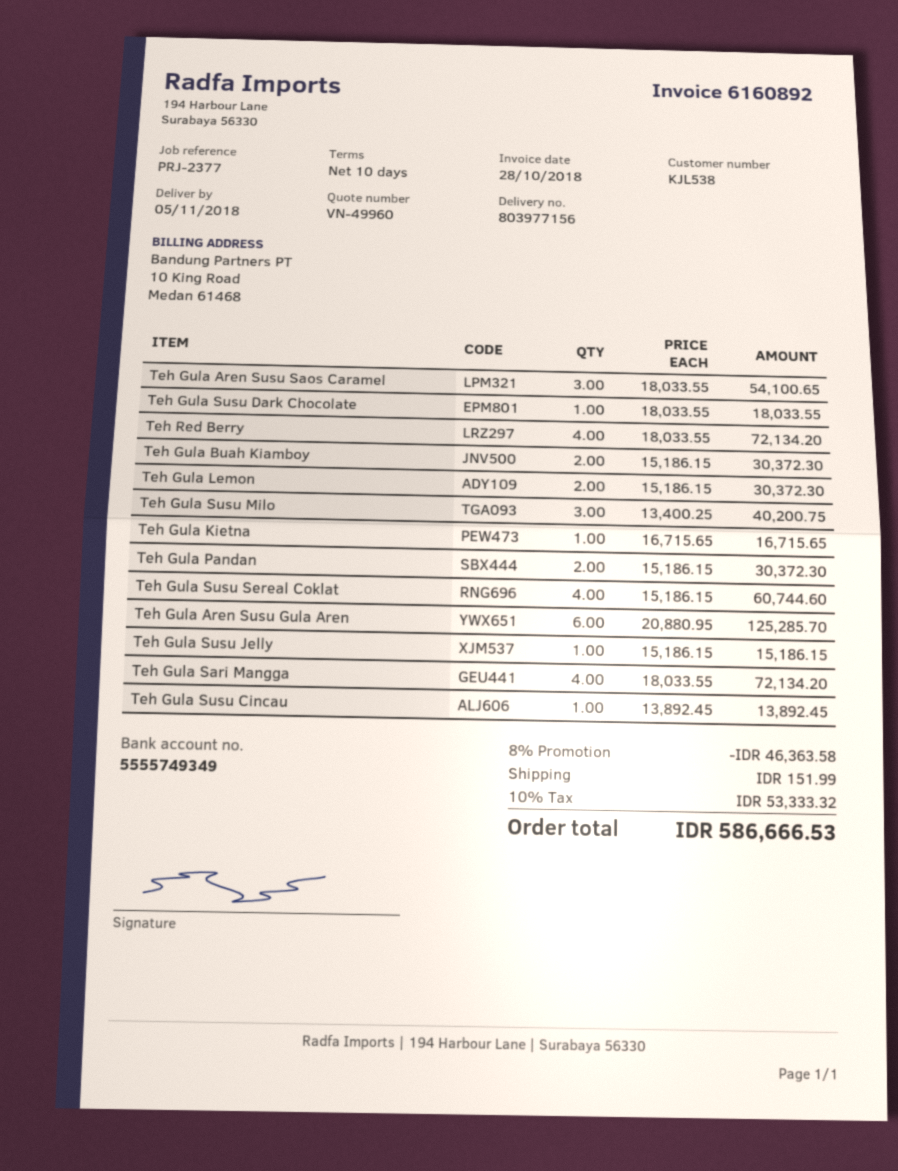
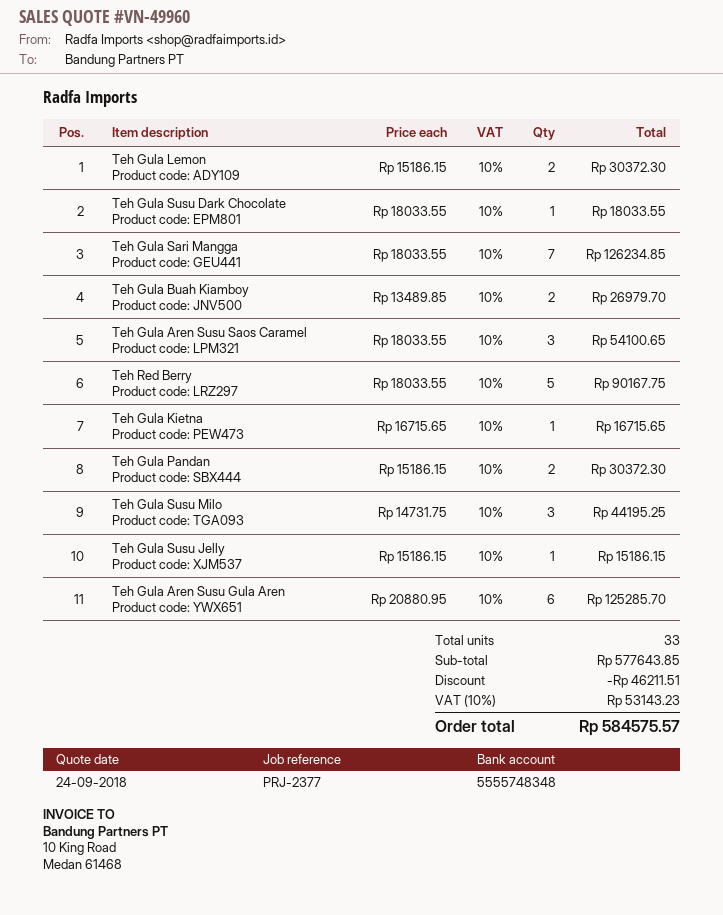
bank account: 5555749349 -> 5555748348
Teh Red Berry: 4 x 18033.55 = 72134.20 -> 5 x 18033.55 = 90167.75
Teh Gula Buah Kiamboy: 2 x 15186.15 = 30372.30 -> 2 x 13489.85 = 26979.70
Teh Gula Susu Milo: 3 x 13400.25 = 40200.75 -> 3 x 14731.75 = 44195.25
Teh Gula Susu Sereal Coklat: 4 x 15186.15 = 60744.60 -> none
Teh Gula Sari Mangga: 4 x 18033.55 = 72134.20 -> 7 x 18033.55 = 126234.85
Teh Gula Susu Cincau: 1 x 13892.45 = 13892.45 -> none
discount: 46363.58 -> 46211.51
shipping: 151.99 -> none
tax: 10% = 53333.32 -> 10% = 53143.23
total: 586666.53 -> 584575.57

